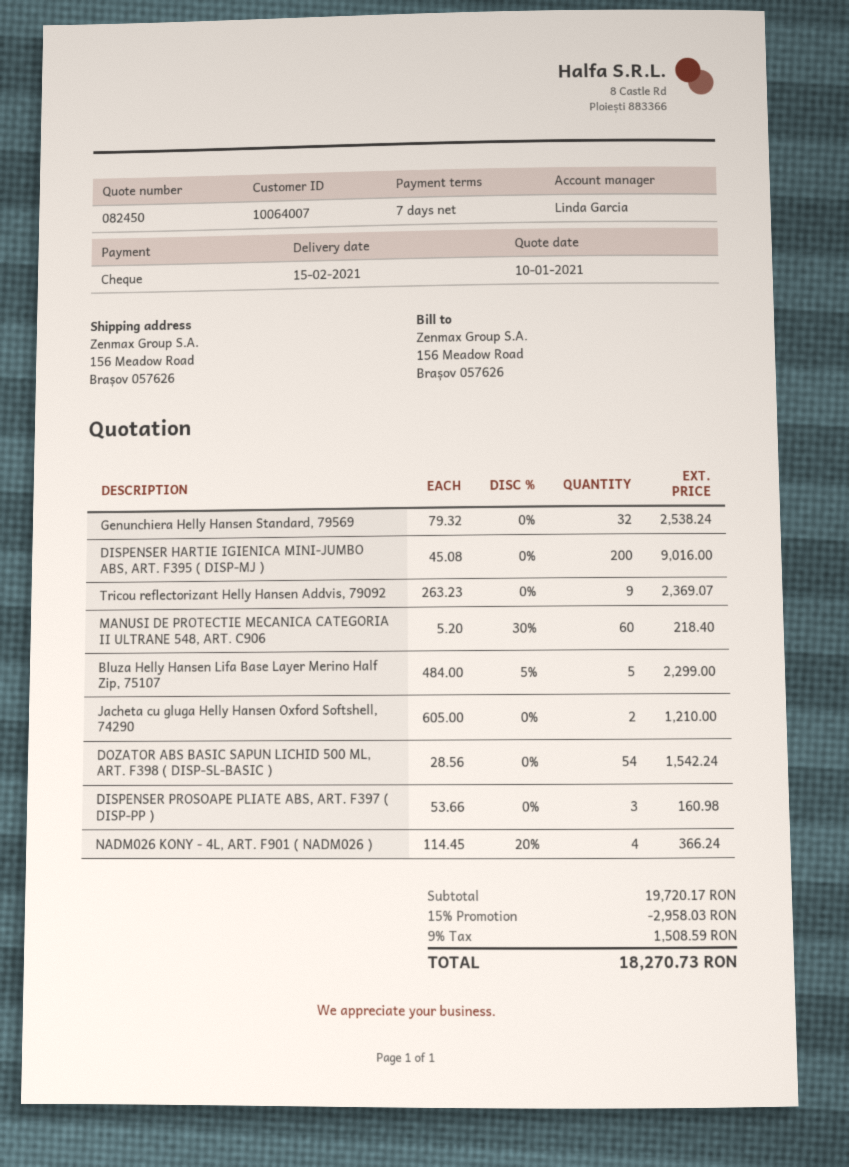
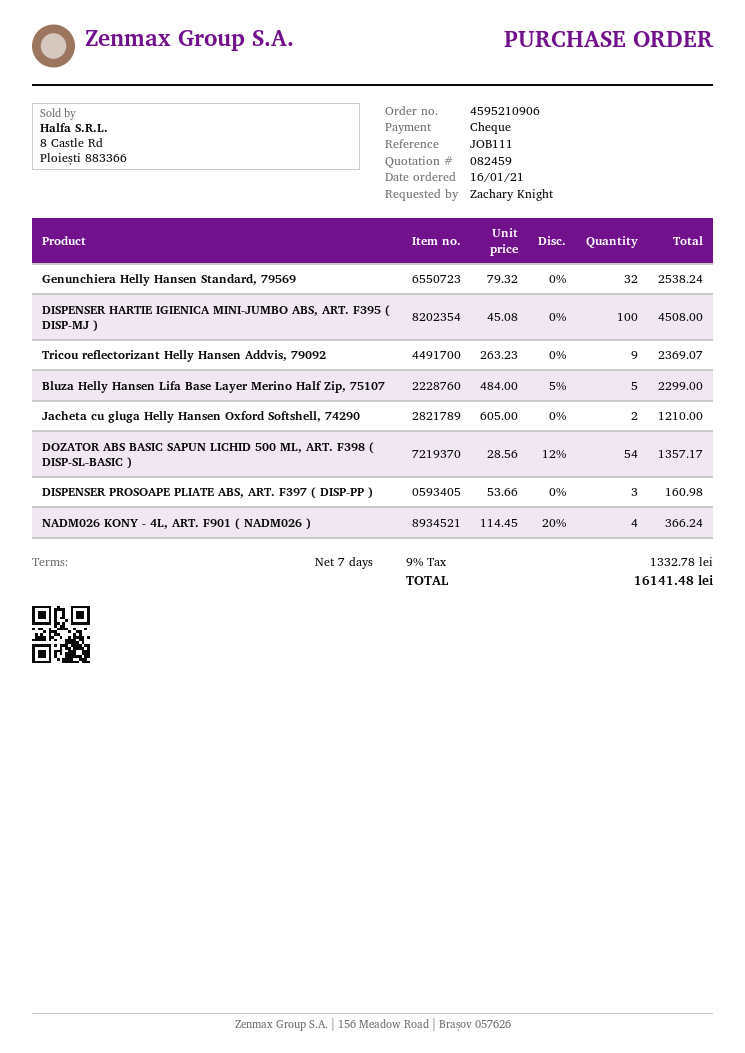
quote number: 082450 -> 082459
DISPENSER HARTIE IGIENICA MINI-JUMBO ABS, ART. F395 ( DISP-MJ ): 200 x 45.08 = 9016.00 -> 100 x 45.08 = 4508.00
MANUSI DE PROTECTIE MECANICA CATEGORIA II ULTRANE 548, ART. C906: 60 x 5.20 - 30% = 218.40 -> none
DOZATOR ABS BASIC SAPUN LICHID 500 ML, ART. F398 ( DISP-SL-BASIC ): 54 x 28.56 = 1542.24 -> 54 x 28.56 - 12% = 1357.17
discount: 15% = 2958.03 -> none
tax: 9% = 1508.59 -> 9% = 1332.78
total: 18270.73 -> 16141.48

